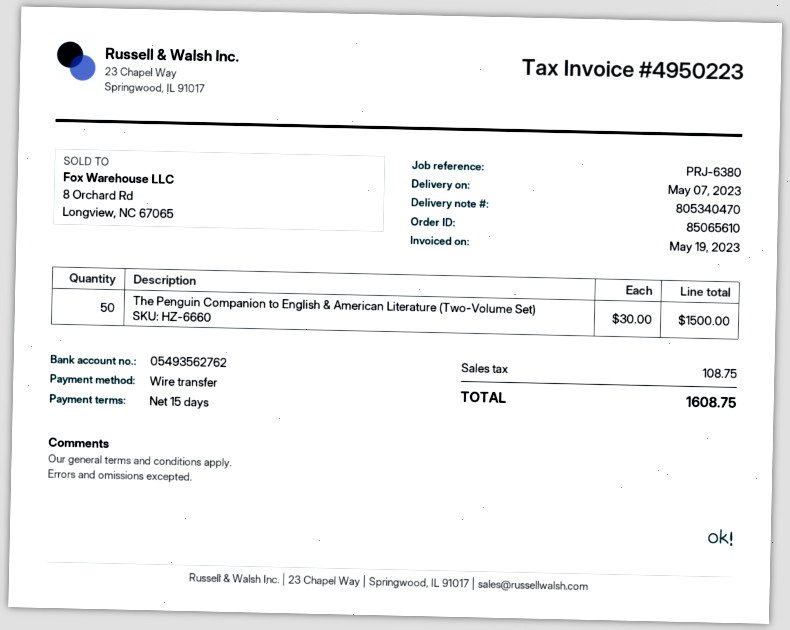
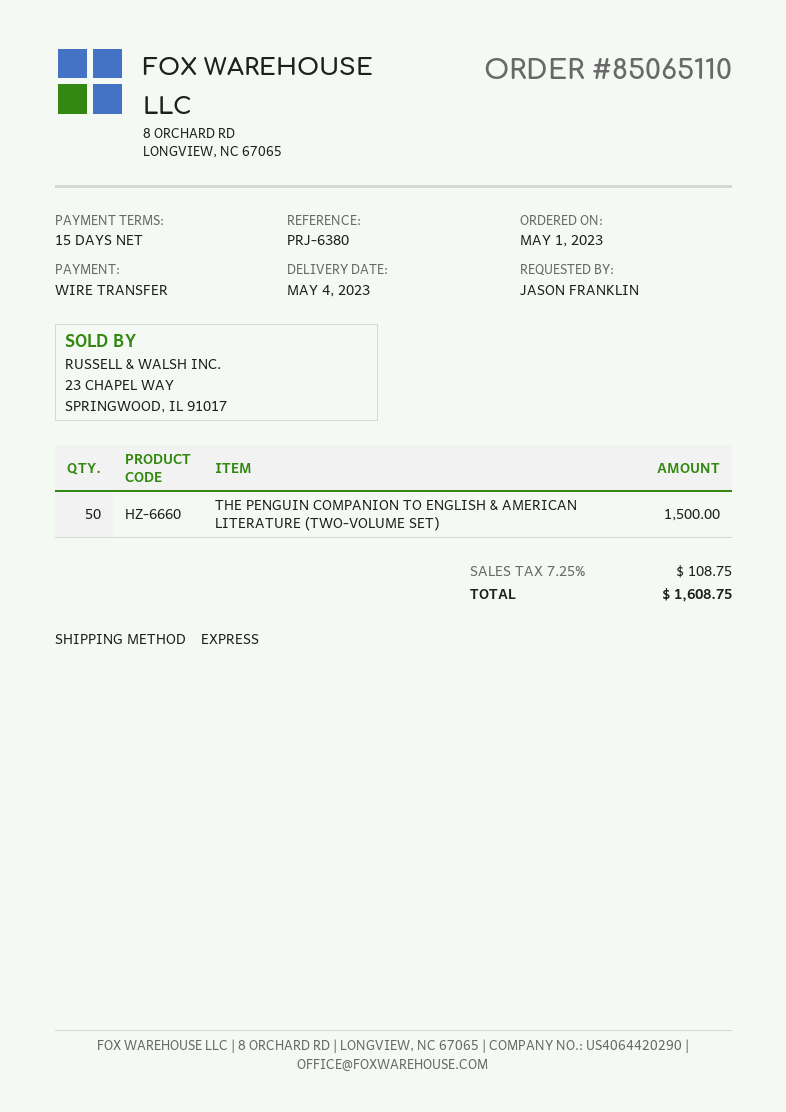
order number: 85065610 -> 85065110
delivery date: 2023-05-07 -> 2023-05-04

